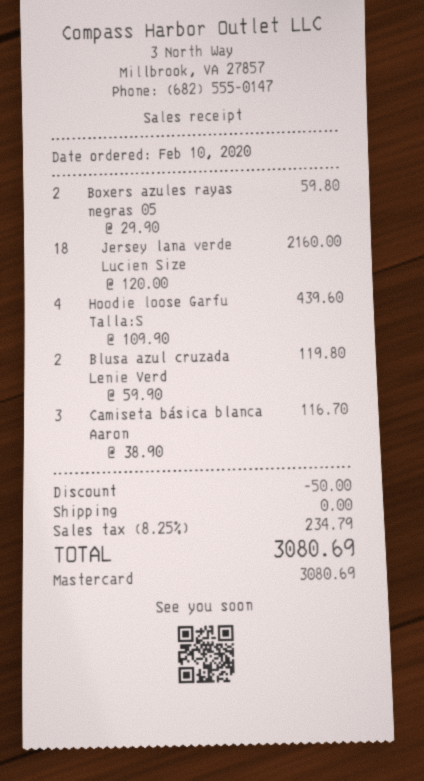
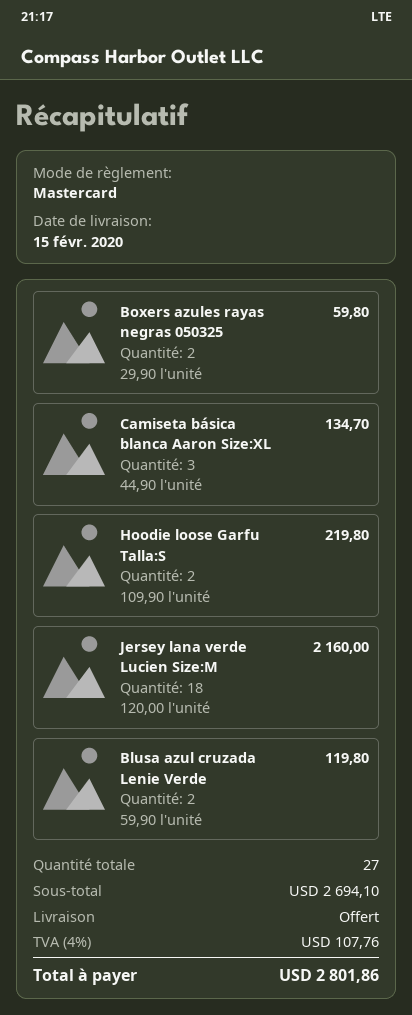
Hoodie loose Garfu Talla:S: 4 x 109.90 = 439.60 -> 2 x 109.90 = 219.80
Camiseta básica blanca Aaron: 3 x 38.90 = 116.70 -> 3 x 44.90 = 134.70
discount: 50.00 -> none
tax: 8.25% = 234.79 -> 4% = 107.76
total: 3080.69 -> 2801.86

